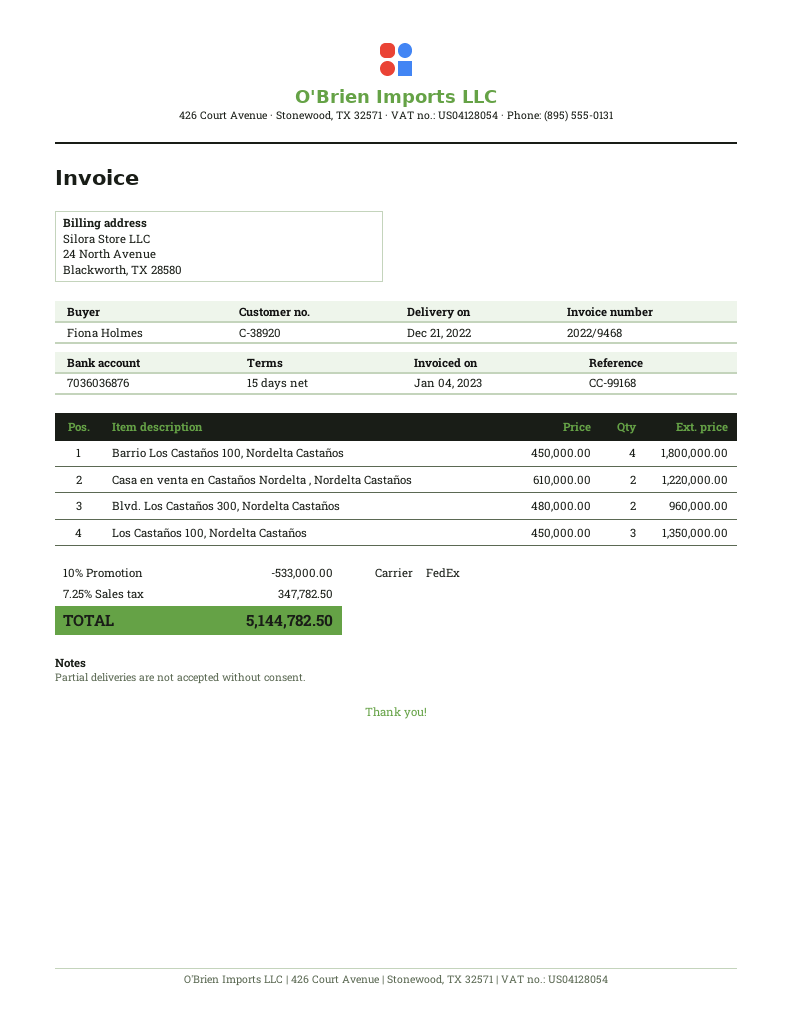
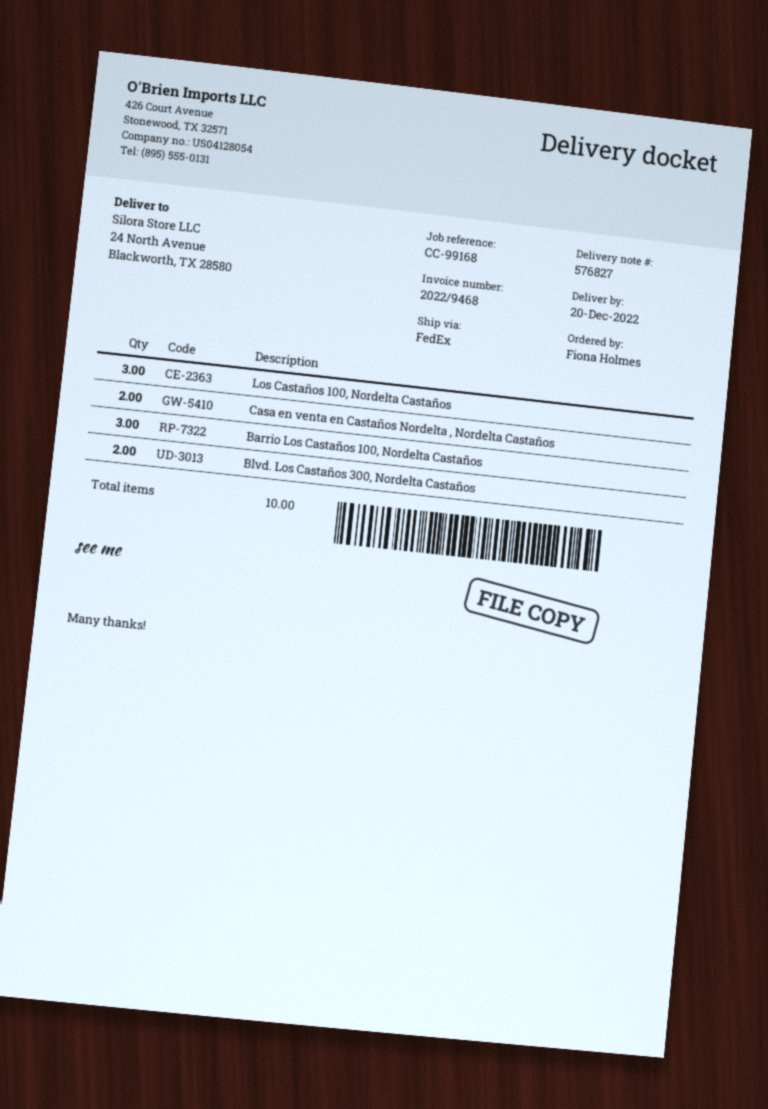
delivery date: 2022-12-21 -> 2022-12-20
Barrio Los Castaños 100, Nordelta Castaños: 4 -> 3

